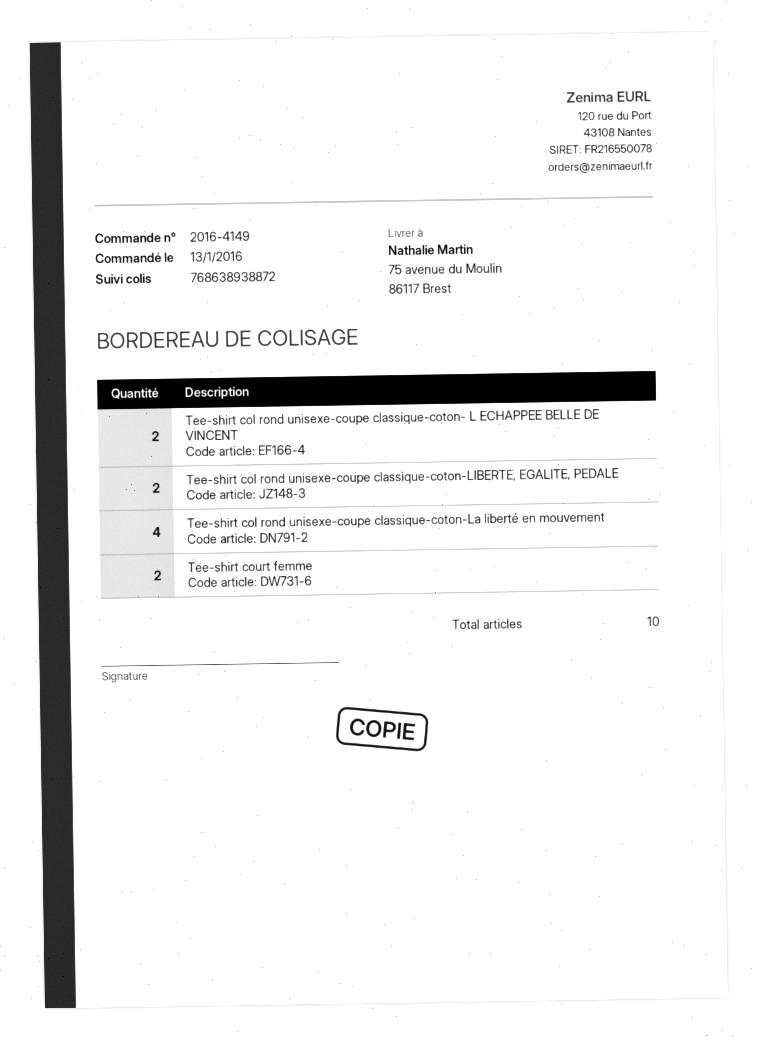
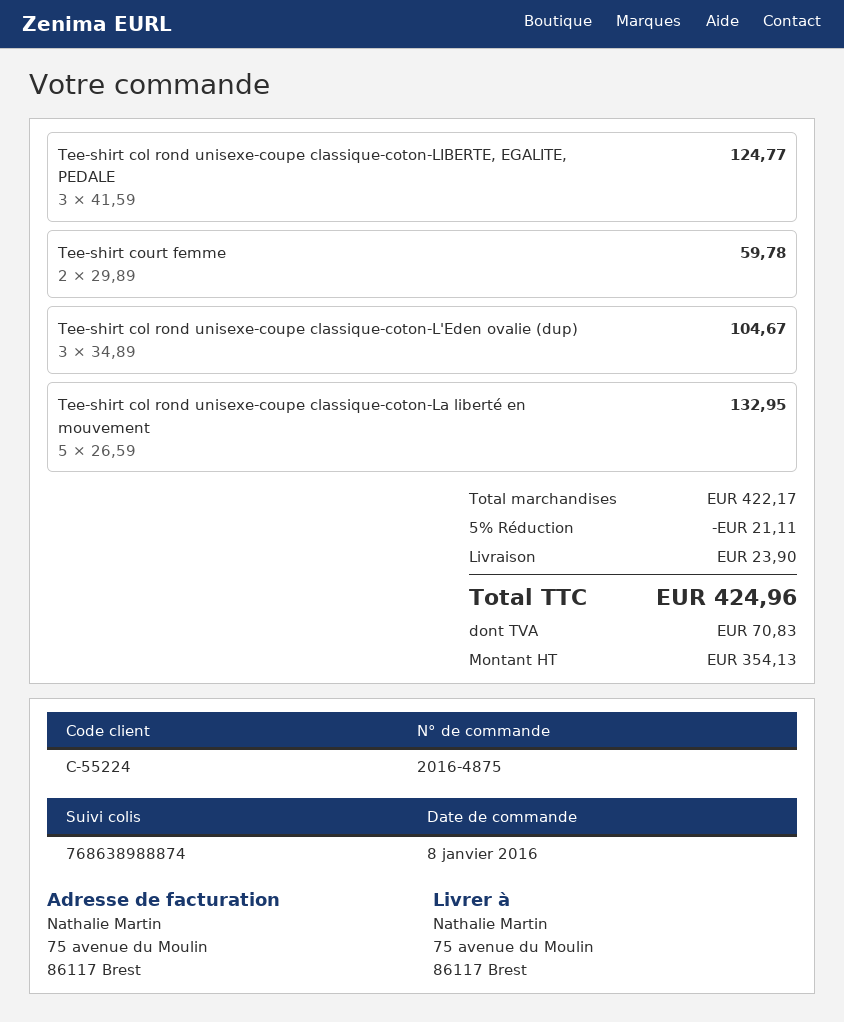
order number: 2016-4149 -> 2016-4875
order date: 2016-01-13 -> 2016-01-08
tracking number: 768638938872 -> 768638988874
Tee-shirt col rond unisexe-coupe classique-coton- L ECHAPPEE BELLE DE VINCENT: 2 -> none
Tee-shirt col rond unisexe-coupe classique-coton-LIBERTE, EGALITE, PEDALE: 2 -> 3
Tee-shirt col rond unisexe-coupe classique-coton-La liberté en mouvement: 4 -> 5
Tee-shirt col rond unisexe-coupe classique-coton-L'Eden ovalie (dup): none -> 3

